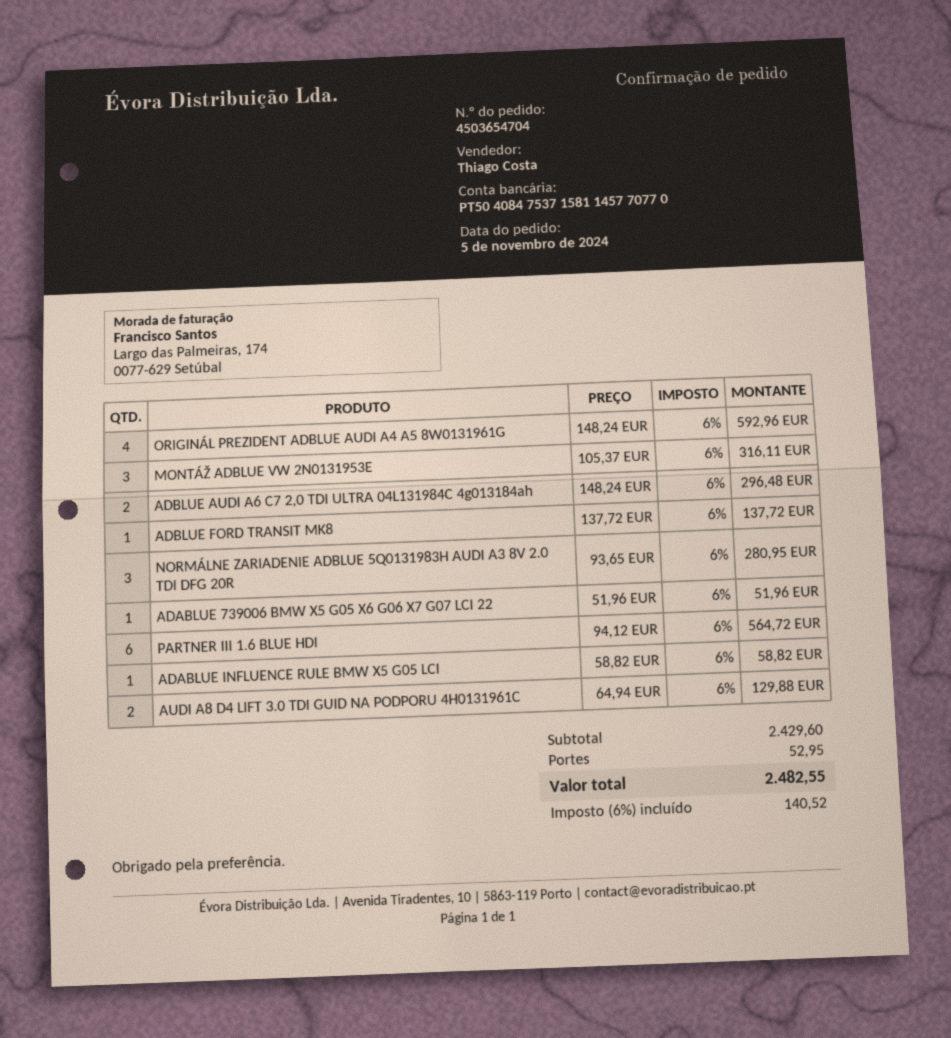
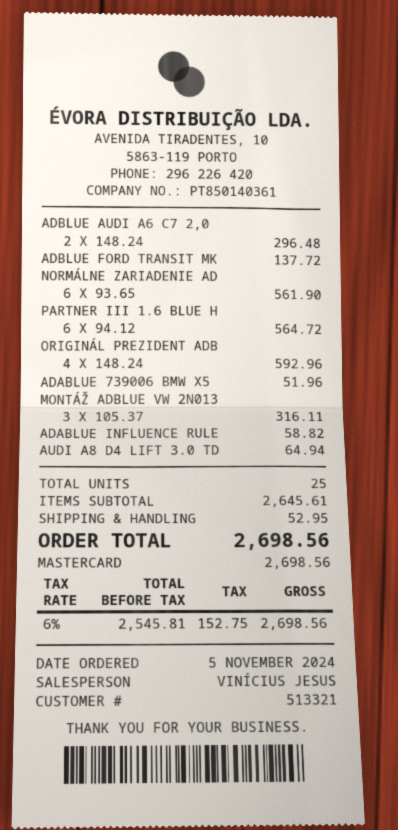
sales rep: Thiago Costa -> VINÍCIUS JESUS
NORMÁLNE ZARIADENIE ADBLUE 5Q0131983H AUDI A3 8V 2.0 TDI DFG 20R: 3 x 93.65 = 280.95 -> 6 x 93.65 = 561.90
AUDI A8 D4 LIFT 3.0 TDI GUID NA PODPORU 4H0131961C: 2 x 64.94 = 129.88 -> 1 x 64.94 = 64.94
subtotal: 2429.60 -> 2645.61
tax: 6% = 140.52 -> 6% = 152.75
total: 2482.55 -> 2698.56

